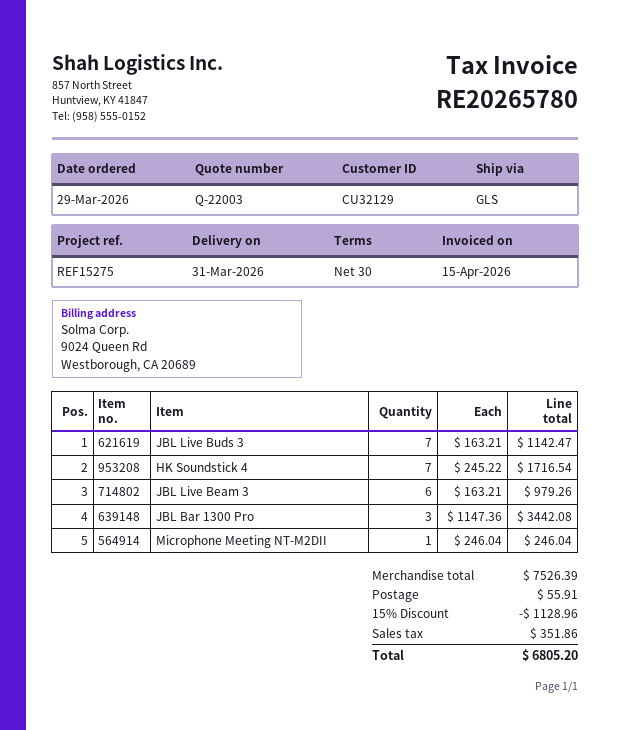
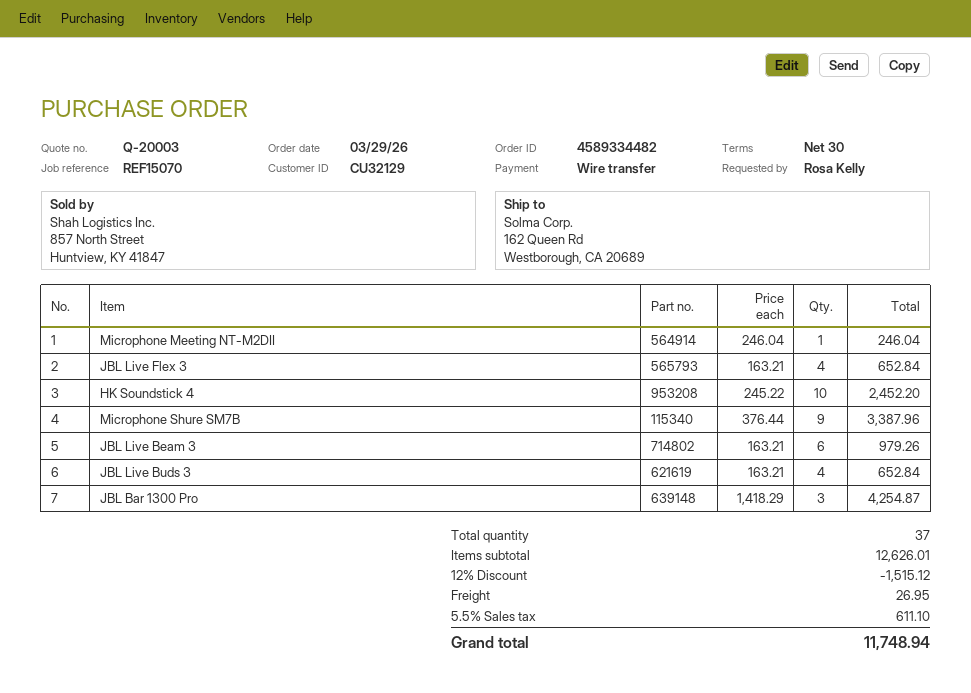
quote number: Q-22003 -> Q-20003
reference: REF15275 -> REF15070
JBL Live Buds 3: 7 x 163.21 = 1142.47 -> 4 x 163.21 = 652.84
HK Soundstick 4: 7 x 245.22 = 1716.54 -> 10 x 245.22 = 2452.20
JBL Bar 1300 Pro: 3 x 1147.36 = 3442.08 -> 3 x 1418.29 = 4254.87
JBL Live Flex 3: none -> 4 x 163.21 = 652.84
Microphone Shure SM7B: none -> 9 x 376.44 = 3387.96
subtotal: 7526.39 -> 12626.01
discount: 15% = 1128.96 -> 12% = 1515.12
shipping: 55.91 -> 26.95
tax: 351.86 -> 611.10
total: 6805.20 -> 11748.94

